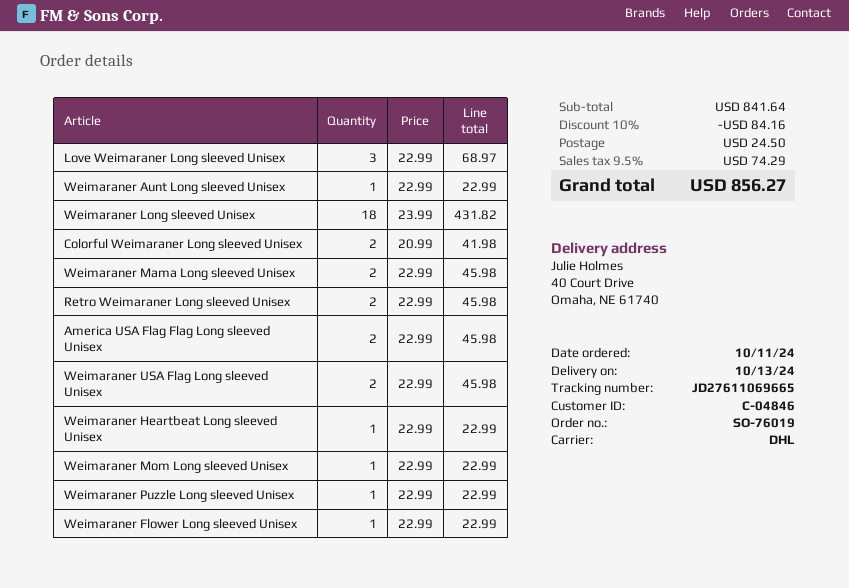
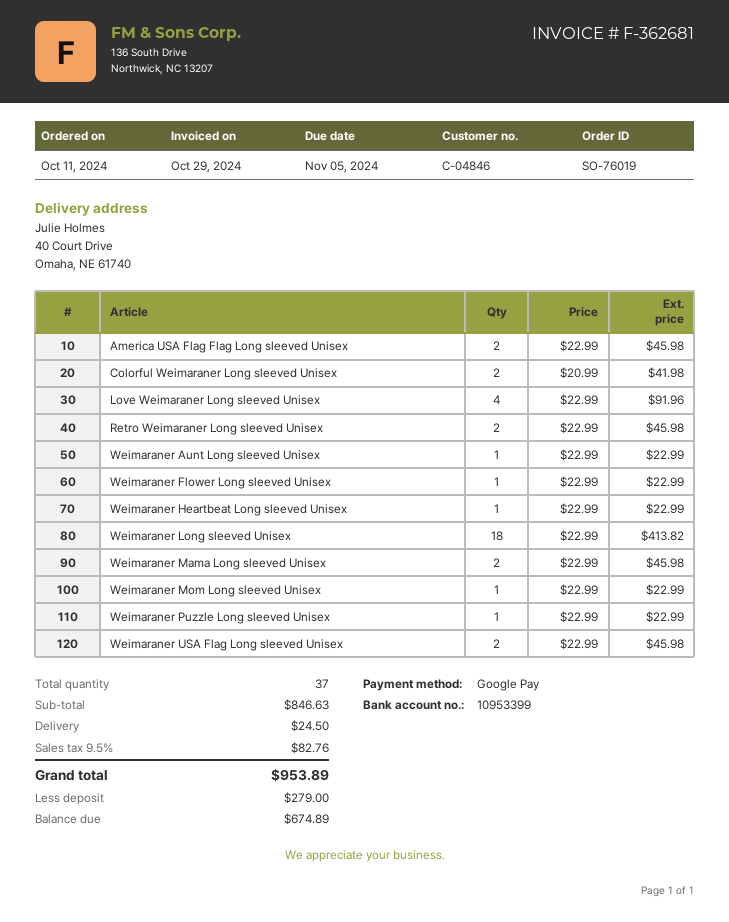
Love Weimaraner Long sleeved Unisex: 3 x 22.99 = 68.97 -> 4 x 22.99 = 91.96
Weimaraner Long sleeved Unisex: 18 x 23.99 = 431.82 -> 18 x 22.99 = 413.82
subtotal: 841.64 -> 846.63
discount: 10% = 84.16 -> none
tax: 9.5% = 74.29 -> 9.5% = 82.76
total: 856.27 -> 953.89

